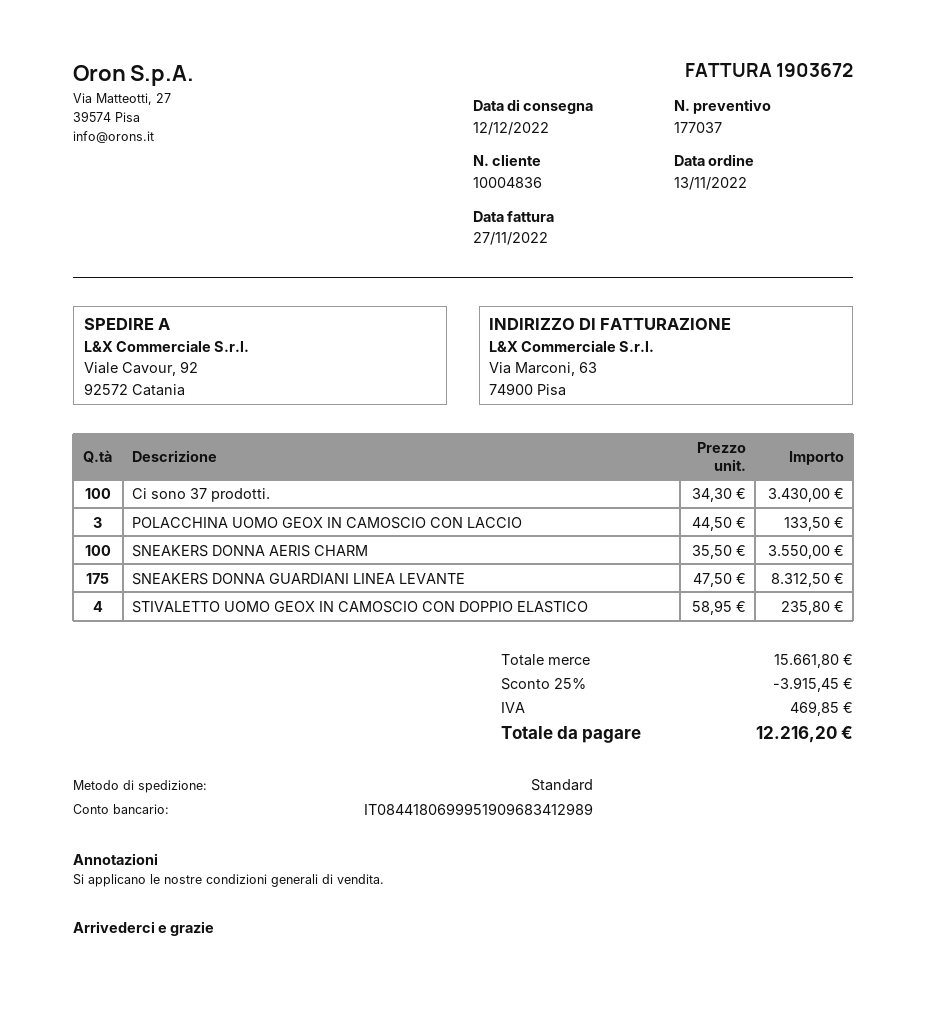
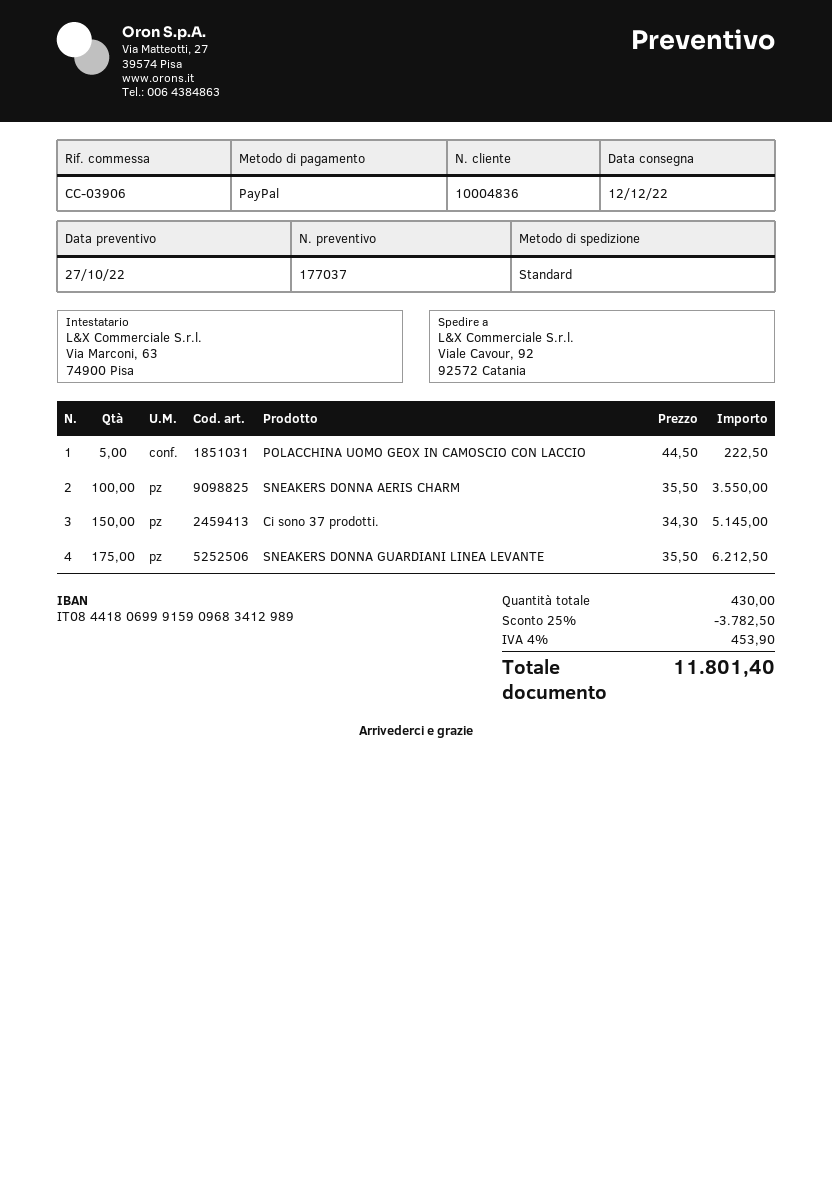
bank account: IT0844180699951909683412989 -> IT0844180699915909683412989
Ci sono 37 prodotti.: 100 x 34.30 = 3430.00 -> 150 x 34.30 = 5145.00
POLACCHINA UOMO GEOX IN CAMOSCIO CON LACCIO: 3 x 44.50 = 133.50 -> 5 x 44.50 = 222.50
SNEAKERS DONNA GUARDIANI LINEA LEVANTE: 175 x 47.50 = 8312.50 -> 175 x 35.50 = 6212.50
STIVALETTO UOMO GEOX IN CAMOSCIO CON DOPPIO ELASTICO: 4 x 58.95 = 235.80 -> none
discount: 25% = 3915.45 -> 25% = 3782.50
tax: 469.85 -> 453.90
total: 12216.20 -> 11801.40

